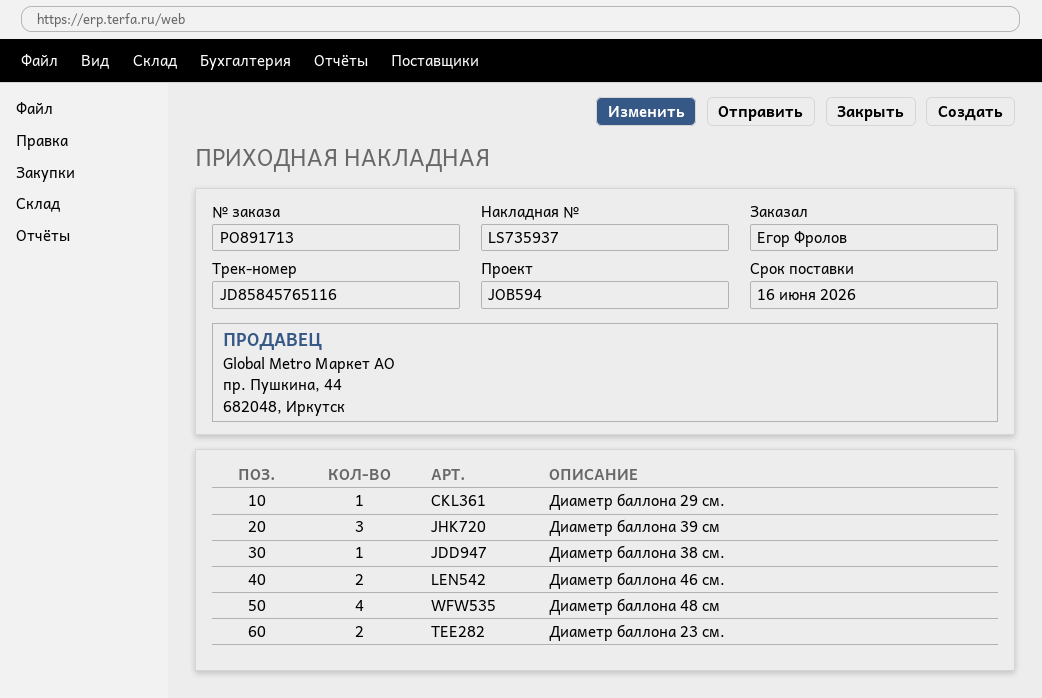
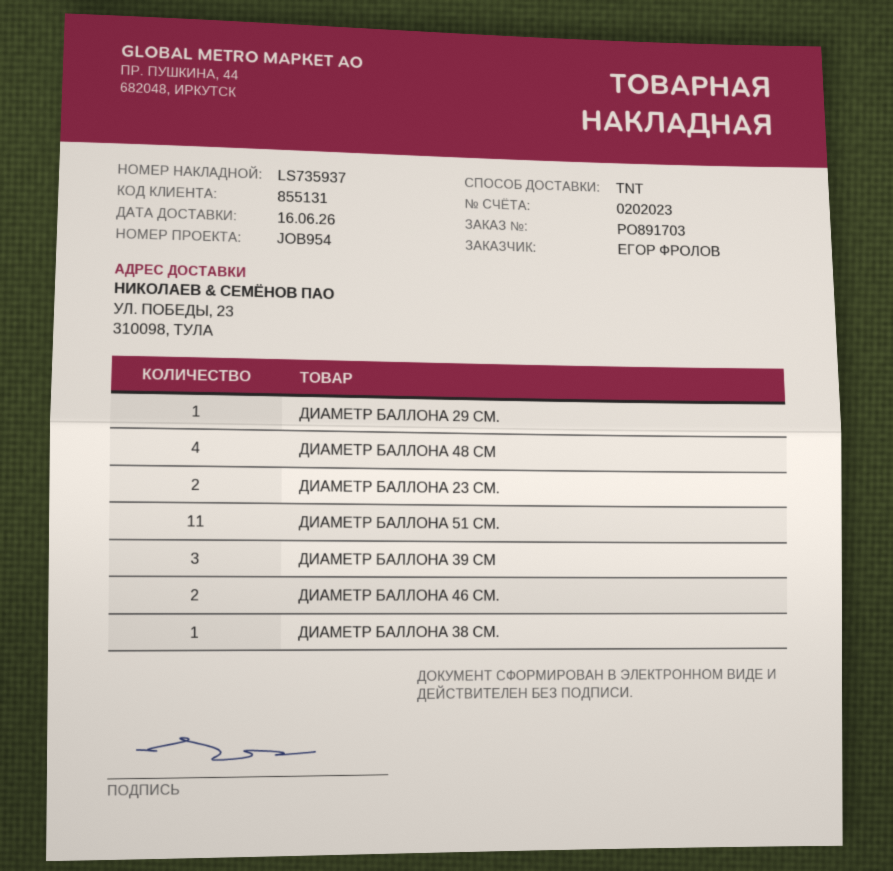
order number: PO891713 -> PO891703
reference: JOB594 -> JOB954
ДИАМЕТР БАЛЛОНА 51 СМ.: none -> 11

